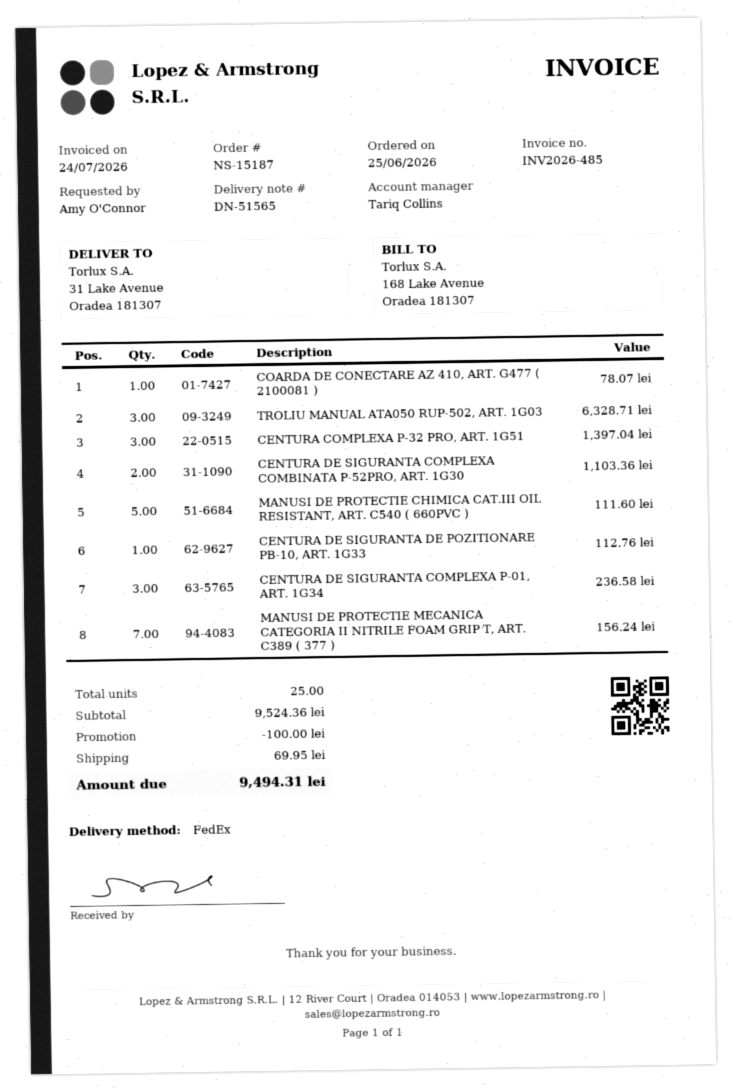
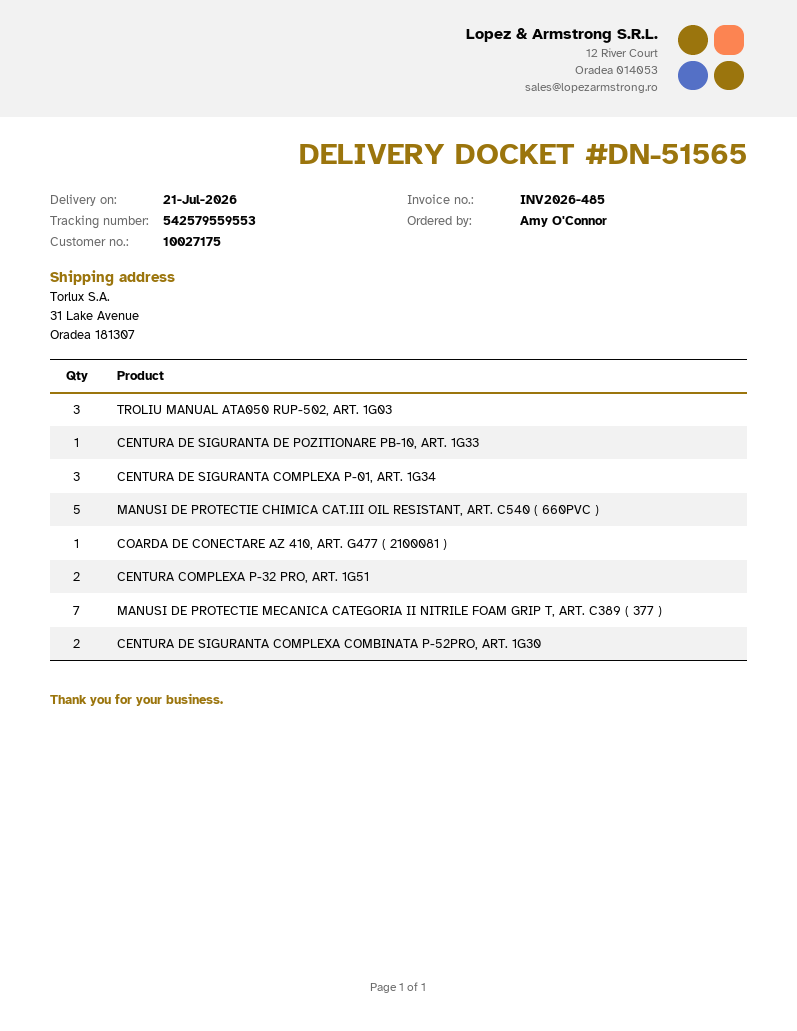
CENTURA COMPLEXA P-32 PRO, ART. 1G51: 3 -> 2

